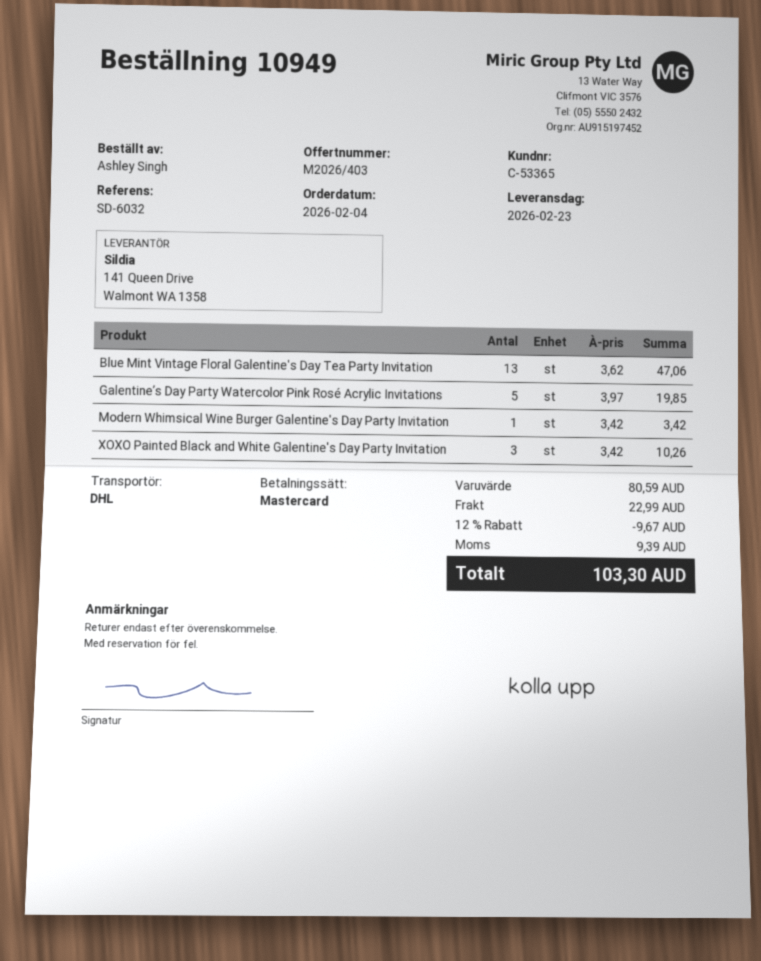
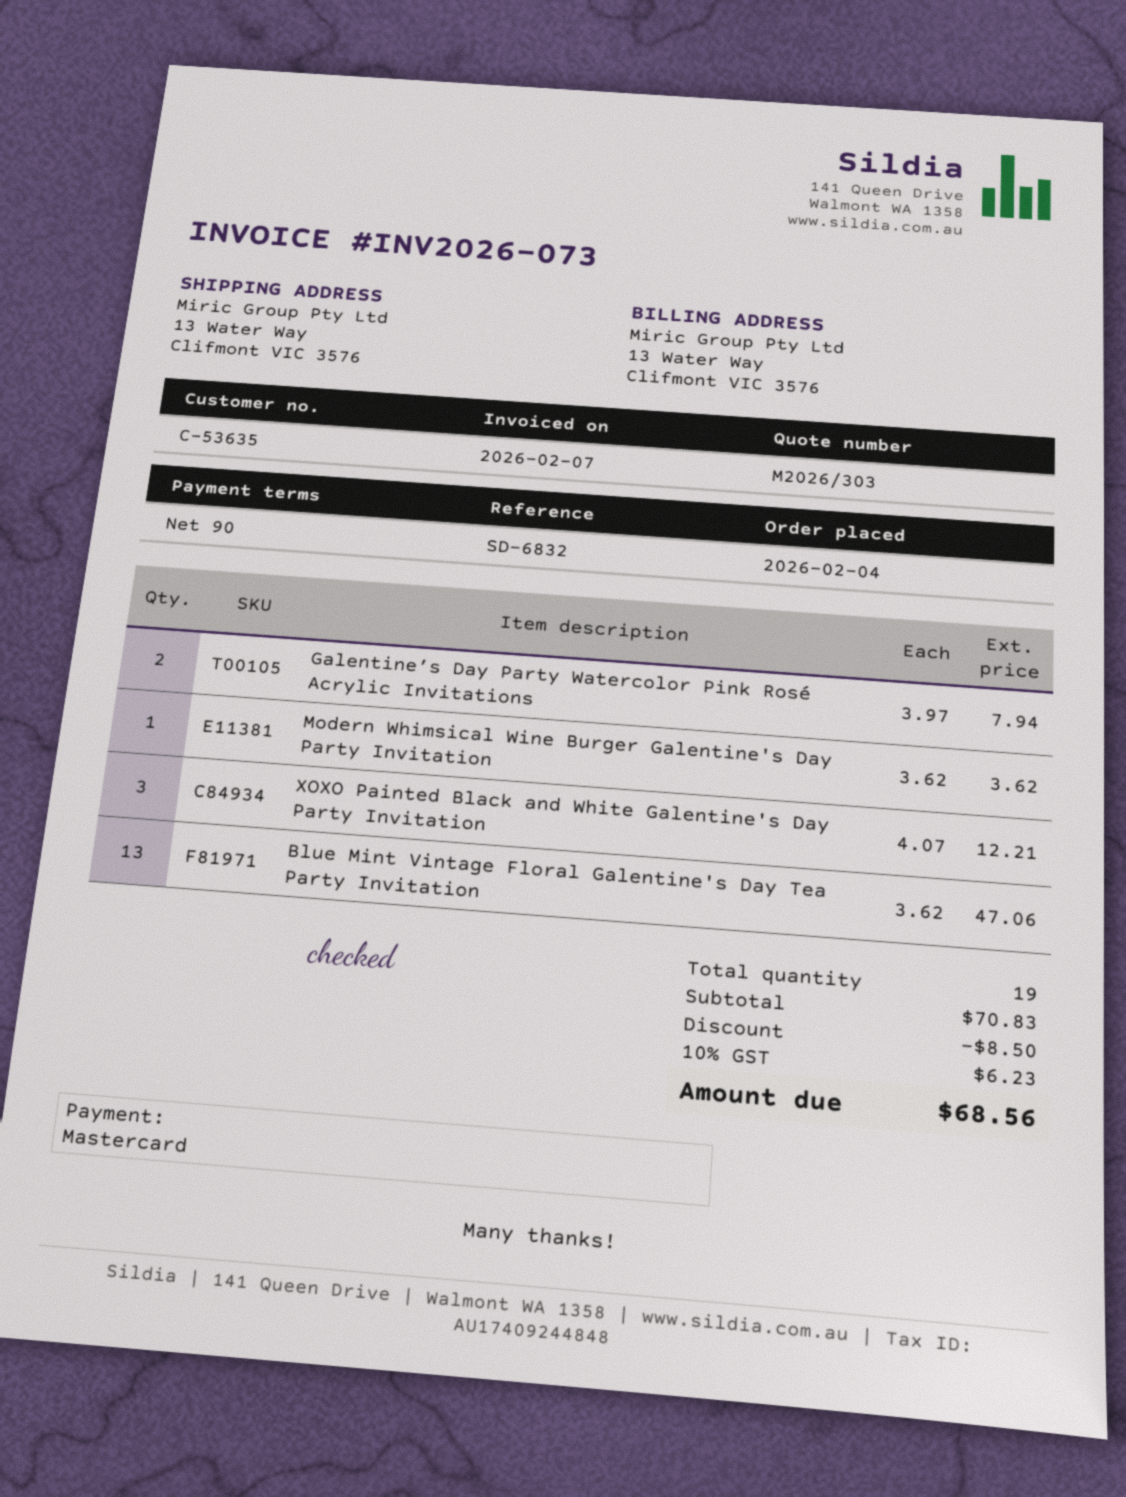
quote number: M2026/403 -> M2026/303
customer number: C-53365 -> C-53635
reference: SD-6032 -> SD-6832
Galentine’s Day Party Watercolor Pink Rosé Acrylic Invitations: 5 x 3.97 = 19.85 -> 2 x 3.97 = 7.94
Modern Whimsical Wine Burger Galentine's Day Party Invitation: 1 x 3.42 = 3.42 -> 1 x 3.62 = 3.62
XOXO Painted Black and White Galentine's Day Party Invitation: 3 x 3.42 = 10.26 -> 3 x 4.07 = 12.21
subtotal: 80.59 -> 70.83
discount: 9.67 -> 8.50
shipping: 22.99 -> none
tax: 9.39 -> 6.23
total: 103.30 -> 68.56

